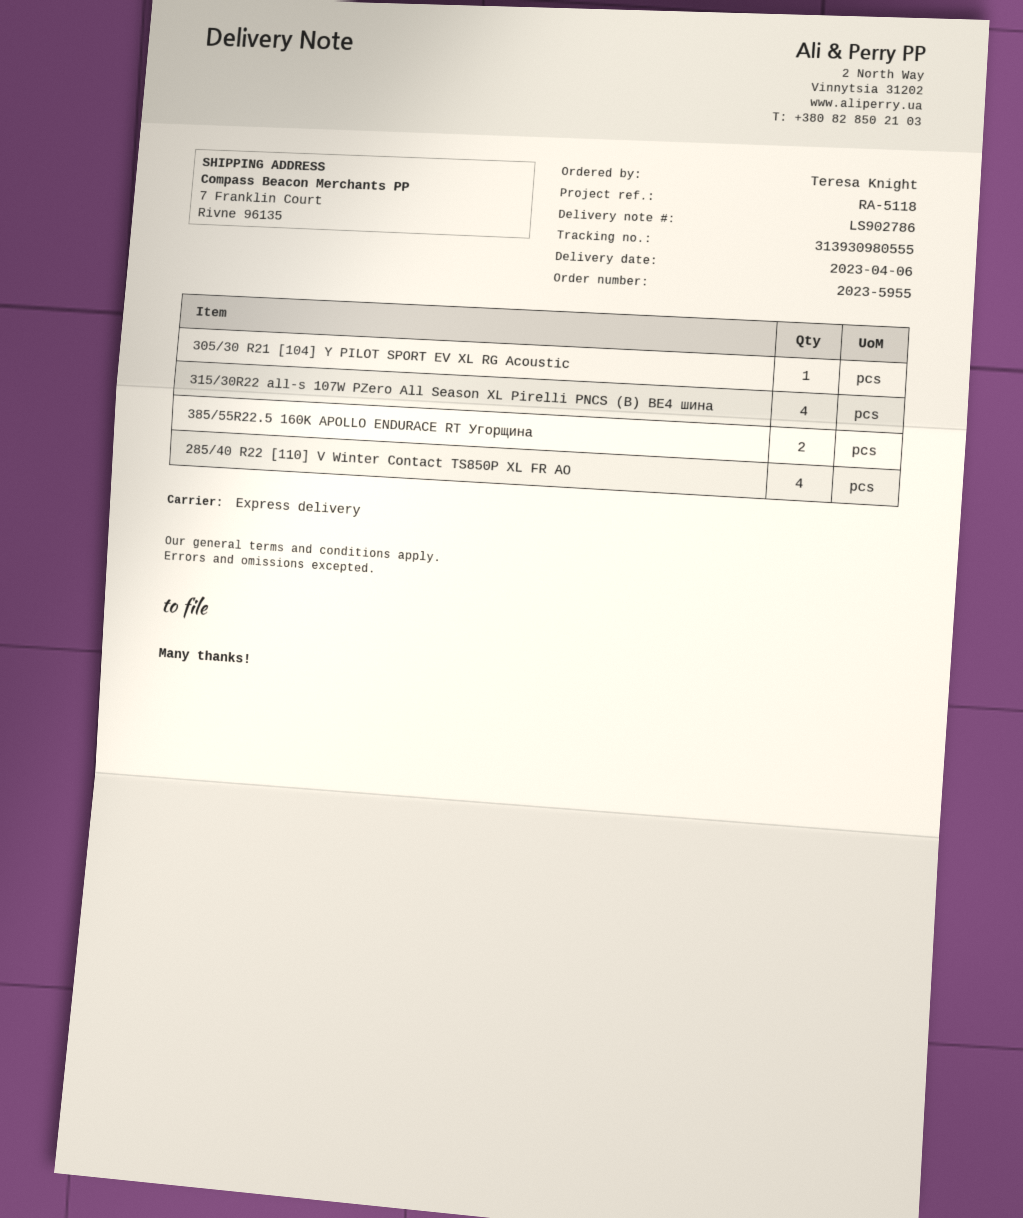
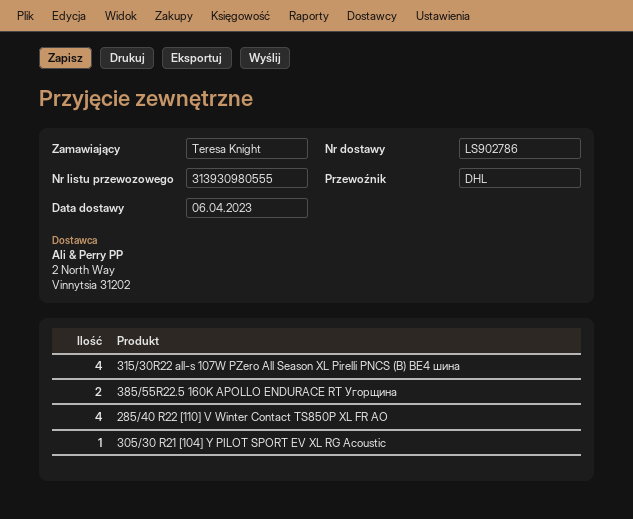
shipping method: express -> DHL

